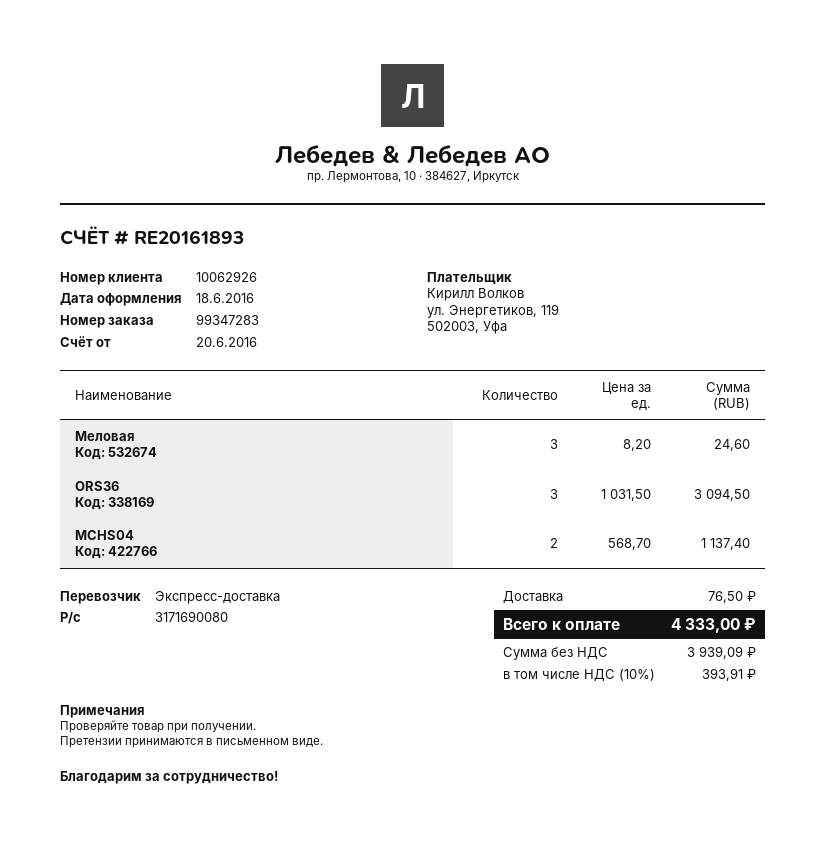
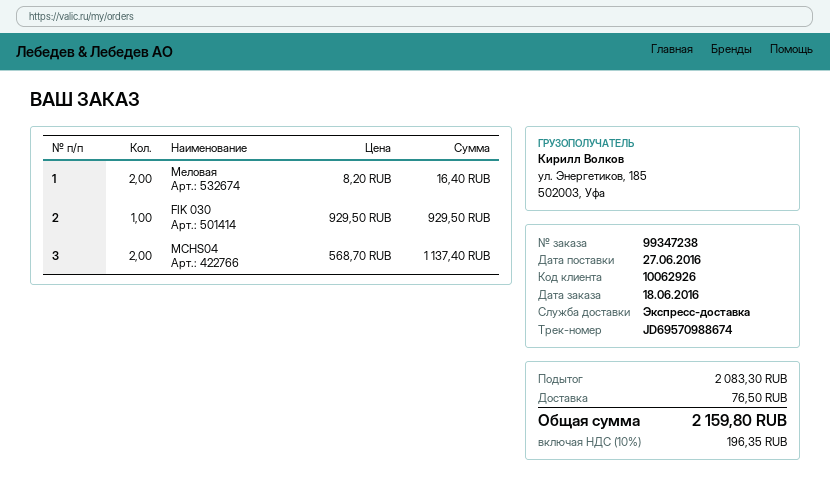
order number: 99347283 -> 99347238
Меловая: 3 x 8.20 = 24.60 -> 2 x 8.20 = 16.40
ORS36: 3 x 1031.50 = 3094.50 -> none
FIK 030: none -> 1 x 929.50 = 929.50
tax: 10% = 393.91 -> 10% = 196.35
total: 4333.00 -> 2159.80

